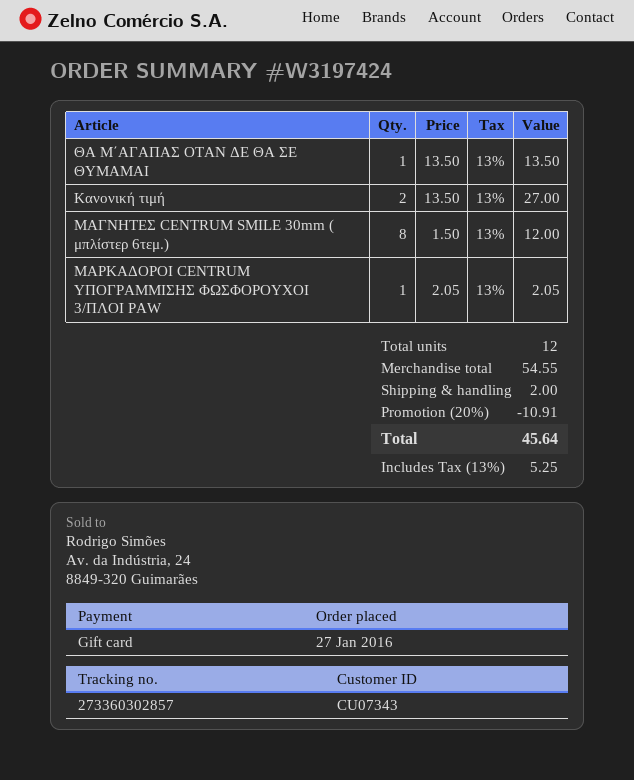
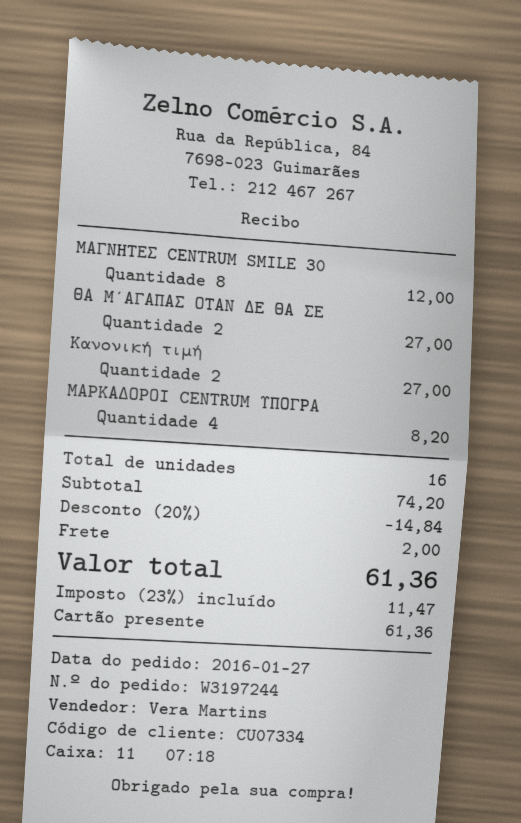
order number: W3197424 -> W3197244
customer number: CU07343 -> CU07334
ΘΑ Μ΄ΑΓΑΠΑΣ ΟΤΑΝ ΔΕ ΘΑ ΣΕ ΘΥΜΑΜΑΙ: 1 for 13.50 -> 2 for 27.00
ΜΑΡΚΑΔΟΡΟΙ CENTRUM ΥΠΟΓΡΑΜΜΙΣΗΣ ΦΩΣΦΟΡΟΥΧΟΙ 3/ΠΛΟΙ PAW: 1 for 2.05 -> 4 for 8.20
total quantity: 12 -> 16
subtotal: 54.55 -> 74.20
discount: 20% = 10.91 -> 20% = 14.84
tax: 13% = 5.25 -> 23% = 11.47
total: 45.64 -> 61.36

